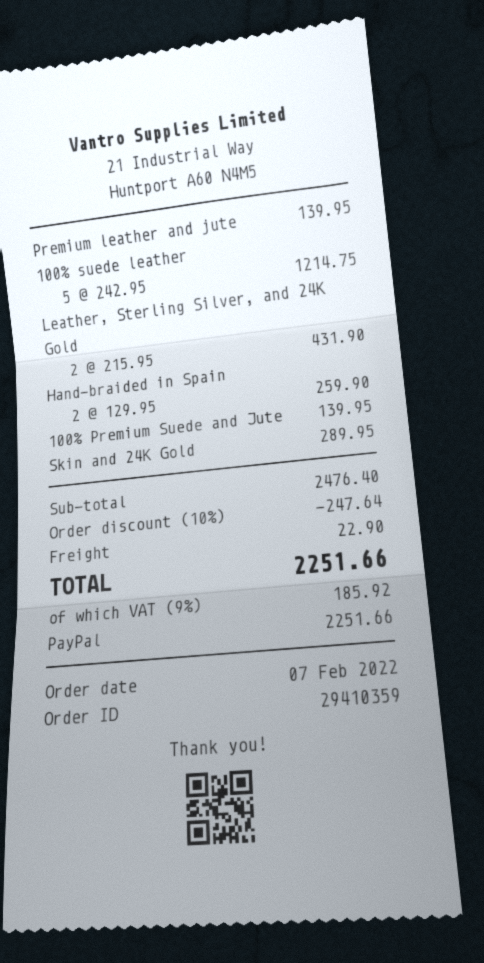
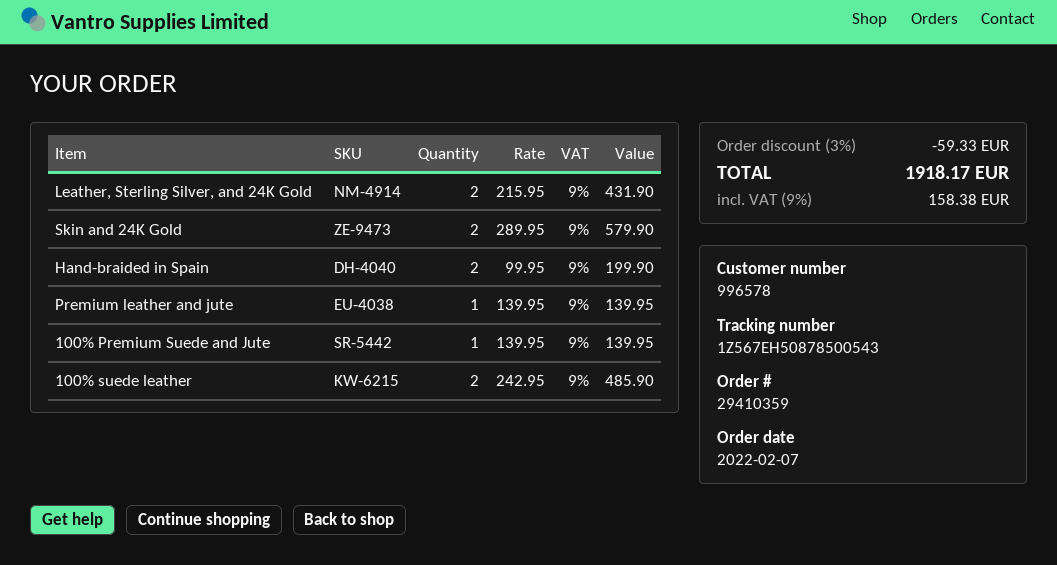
100% suede leather: 5 x 242.95 = 1214.75 -> 2 x 242.95 = 485.90
Hand-braided in Spain: 2 x 129.95 = 259.90 -> 2 x 99.95 = 199.90
Skin and 24K Gold: 1 x 289.95 = 289.95 -> 2 x 289.95 = 579.90
discount: 10% = 247.64 -> 3% = 59.33
shipping: 22.90 -> none
tax: 9% = 185.92 -> 9% = 158.38
total: 2251.66 -> 1918.17

